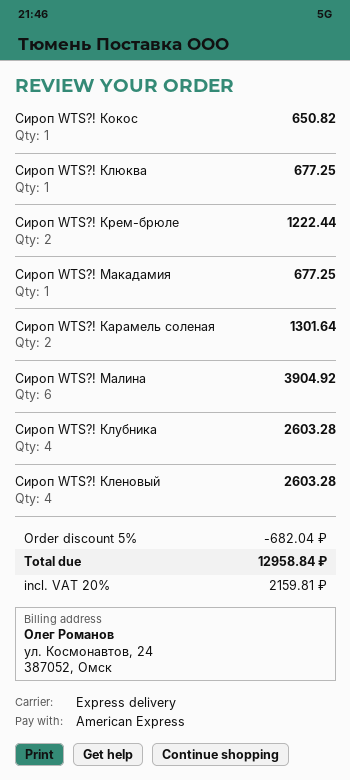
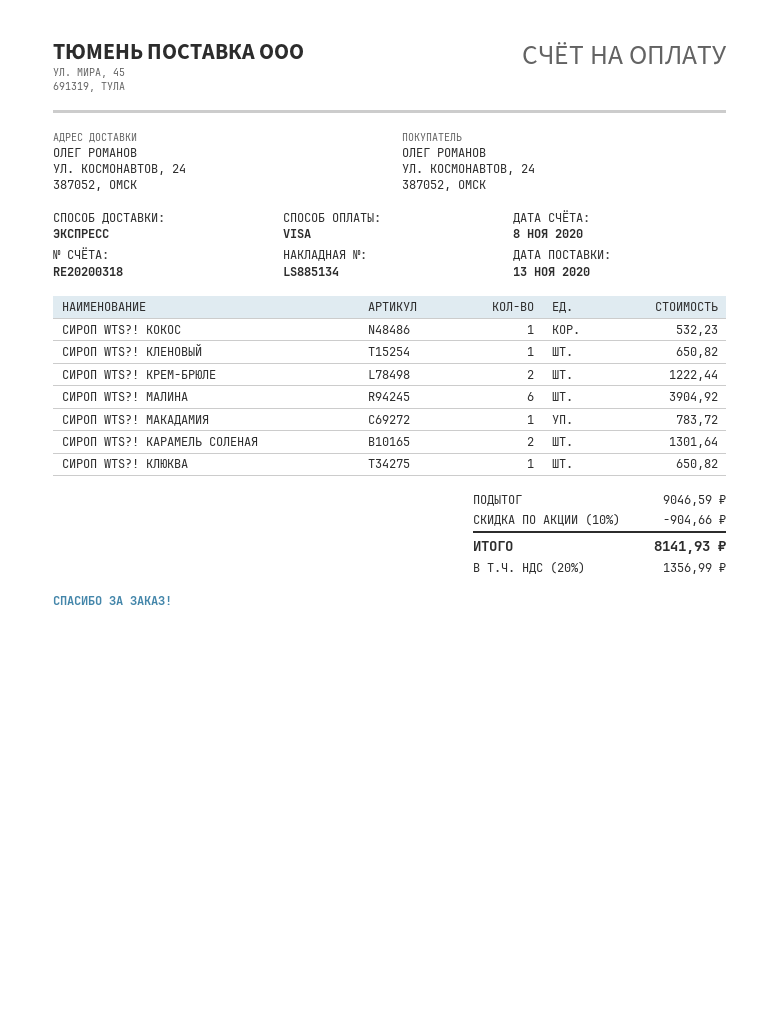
payment method: American Express -> Visa
Сироп WTS?! Кокос: 1 for 650.82 -> 1 for 532.23
Сироп WTS?! Клюква: 1 for 677.25 -> 1 for 650.82
Сироп WTS?! Макадамия: 1 for 677.25 -> 1 for 783.72
Сироп WTS?! Клубника: 4 for 2603.28 -> none
Сироп WTS?! Кленовый: 4 for 2603.28 -> 1 for 650.82
discount: 5% = 682.04 -> 10% = 904.66
tax: 20% = 2159.81 -> 20% = 1356.99
total: 12958.84 -> 8141.93

